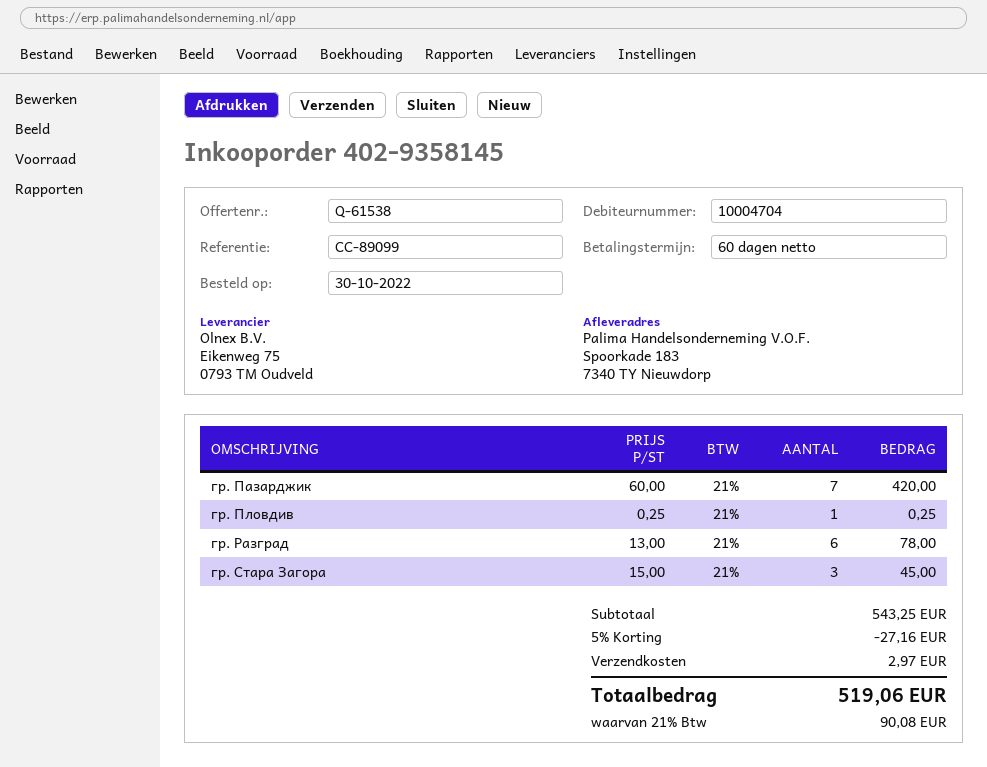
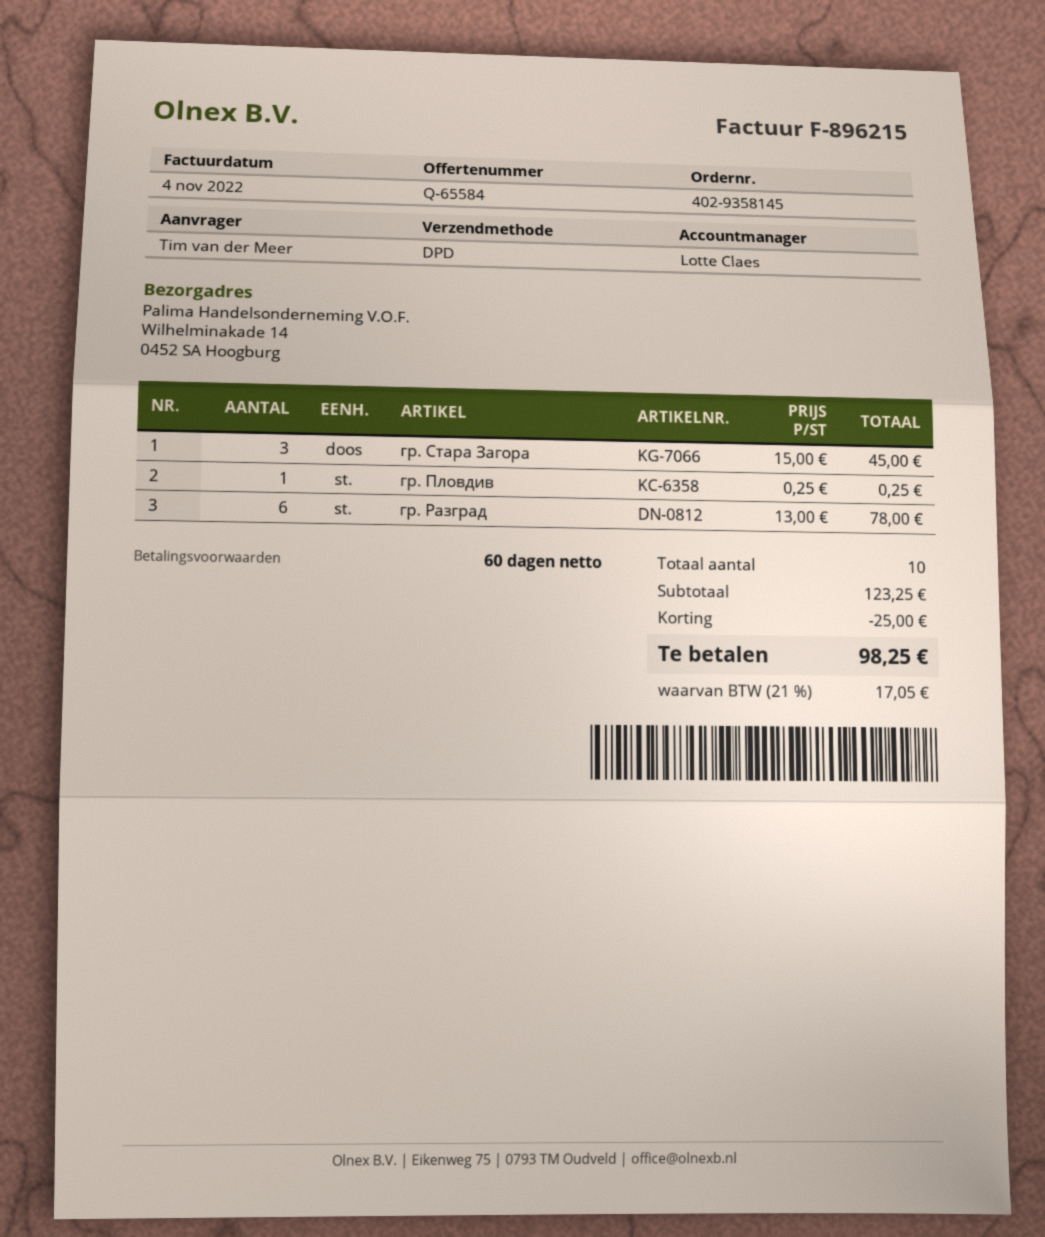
quote number: Q-61538 -> Q-65584
ship to: Spoorkade 183, 7340 TY Nieuwdorp -> Wilhelminakade 14, 0452 SA Hoogburg
гр. Пазарджик: 7 x 60.00 = 420.00 -> none
subtotal: 543.25 -> 123.25
discount: 27.16 -> 25.00
shipping: 2.97 -> none
tax: 21% = 90.08 -> 21% = 17.05
total: 519.06 -> 98.25

